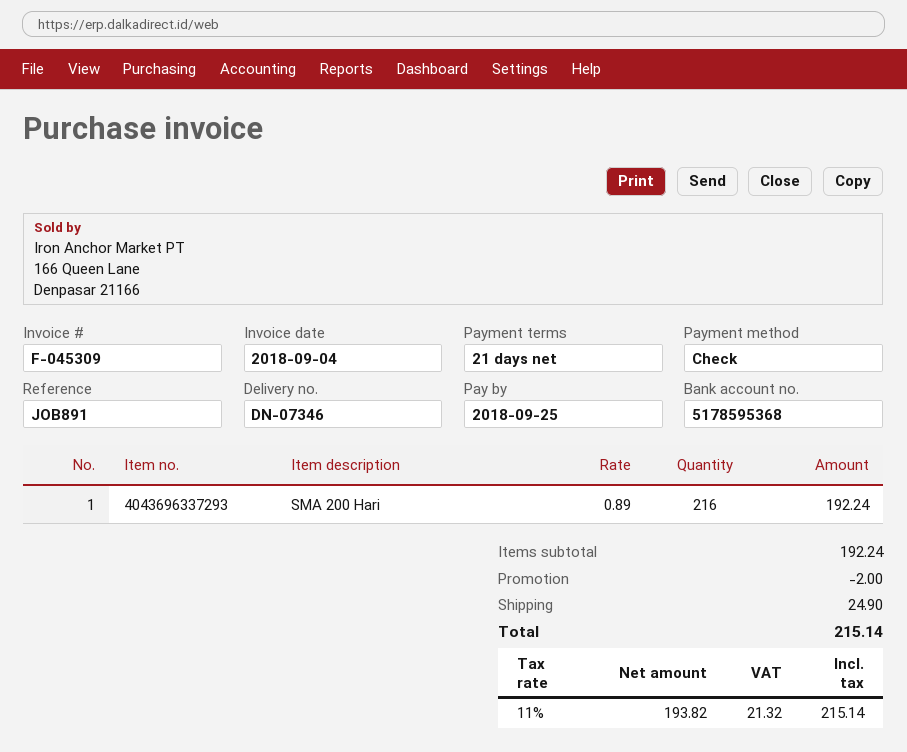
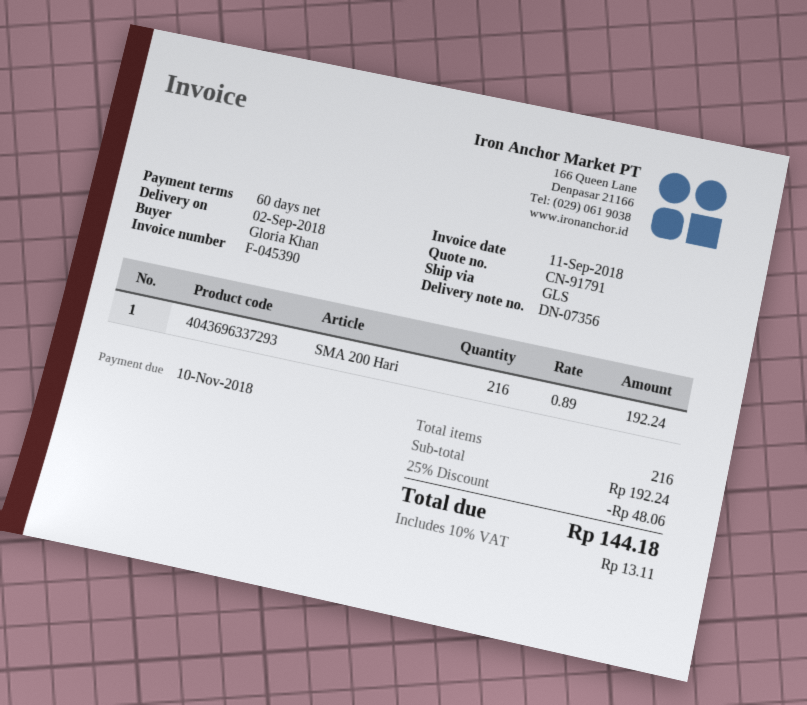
delivery note number: DN-07346 -> DN-07356
invoice number: F-045309 -> F-045390
invoice date: 2018-09-04 -> 2018-09-11
payment terms: 21 days -> 60 days
due date: 2018-09-25 -> 2018-11-10
discount: 2.00 -> 48.06
shipping: 24.90 -> none
tax: 11% = 21.32 -> 10% = 13.11
total: 215.14 -> 144.18

